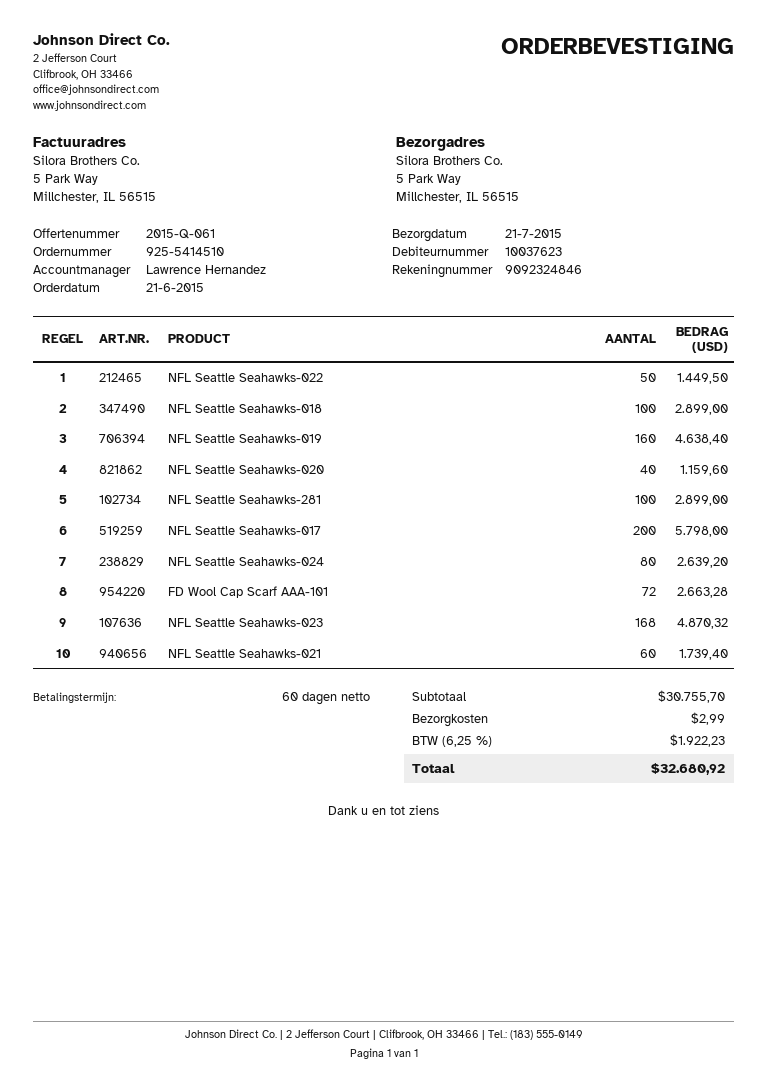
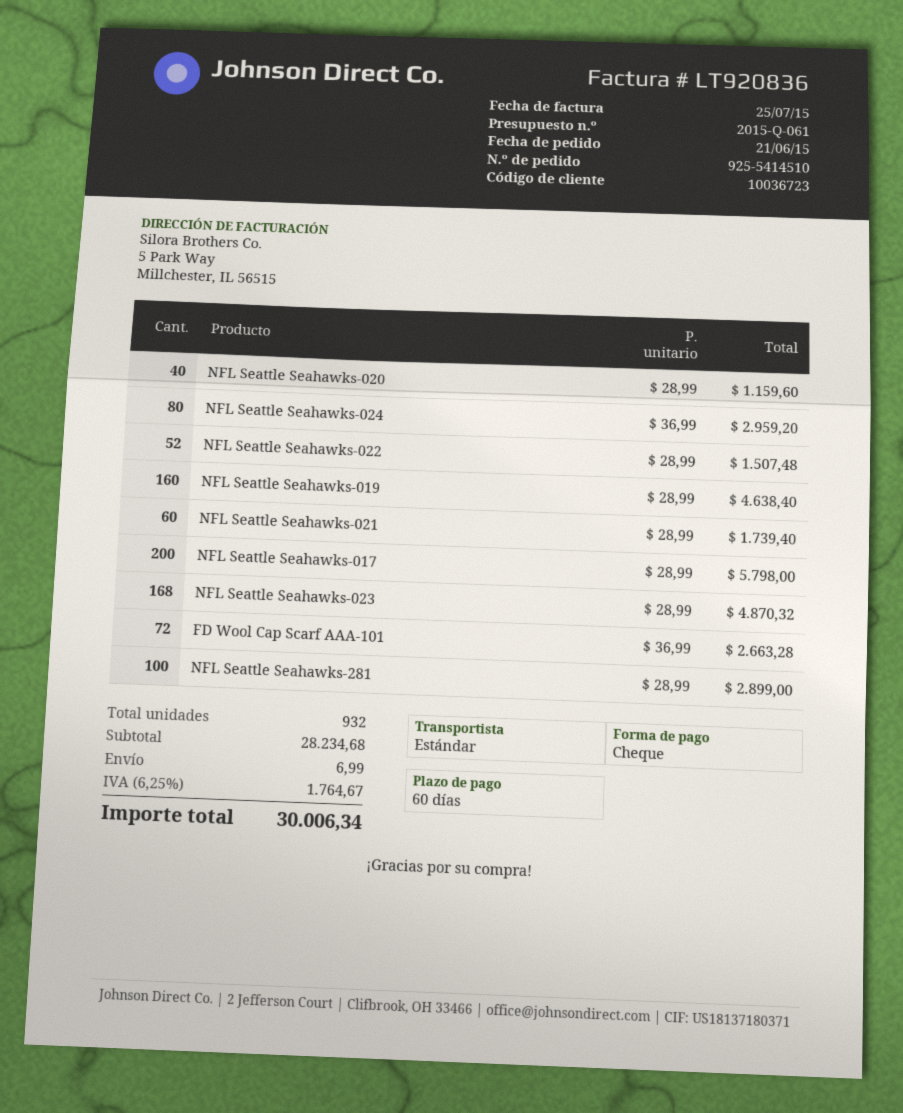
customer number: 10037623 -> 10036723
NFL Seattle Seahawks-022: 50 for 1449.50 -> 52 for 1507.48
NFL Seattle Seahawks-018: 100 for 2899.00 -> none
NFL Seattle Seahawks-024: 80 for 2639.20 -> 80 for 2959.20
subtotal: 30755.70 -> 28234.68
shipping: 2.99 -> 6.99
tax: 6.25% = 1922.23 -> 6.25% = 1764.67
total: 32680.92 -> 30006.34

